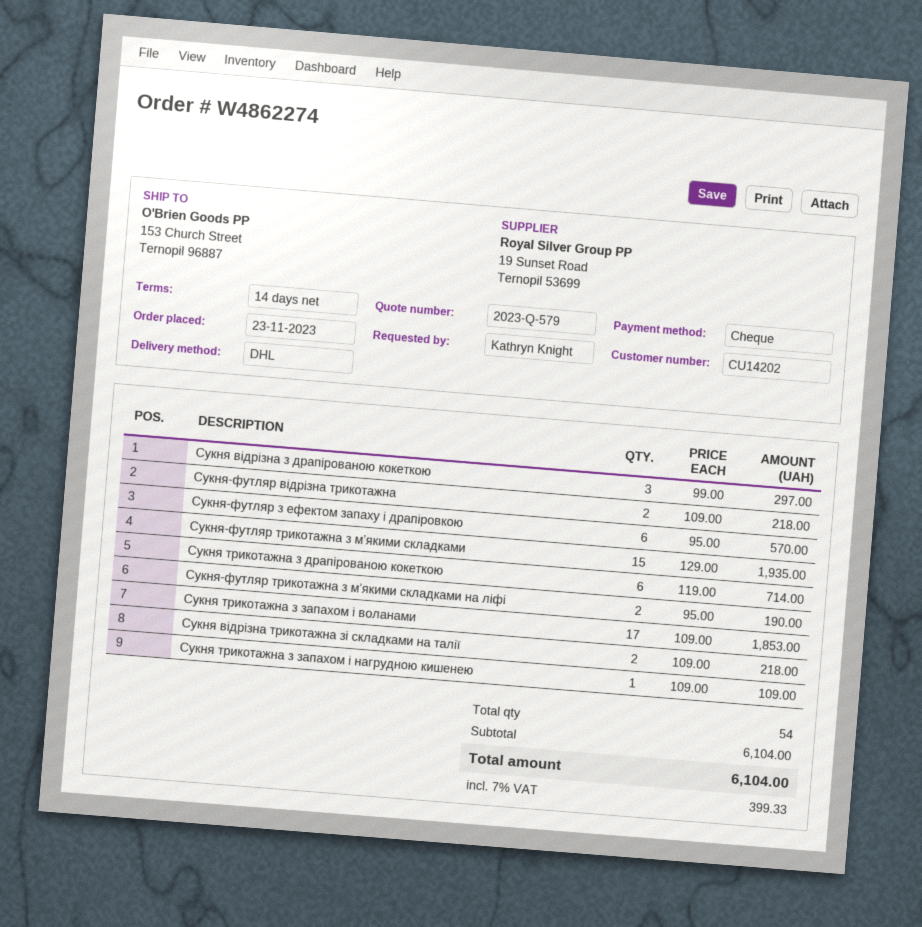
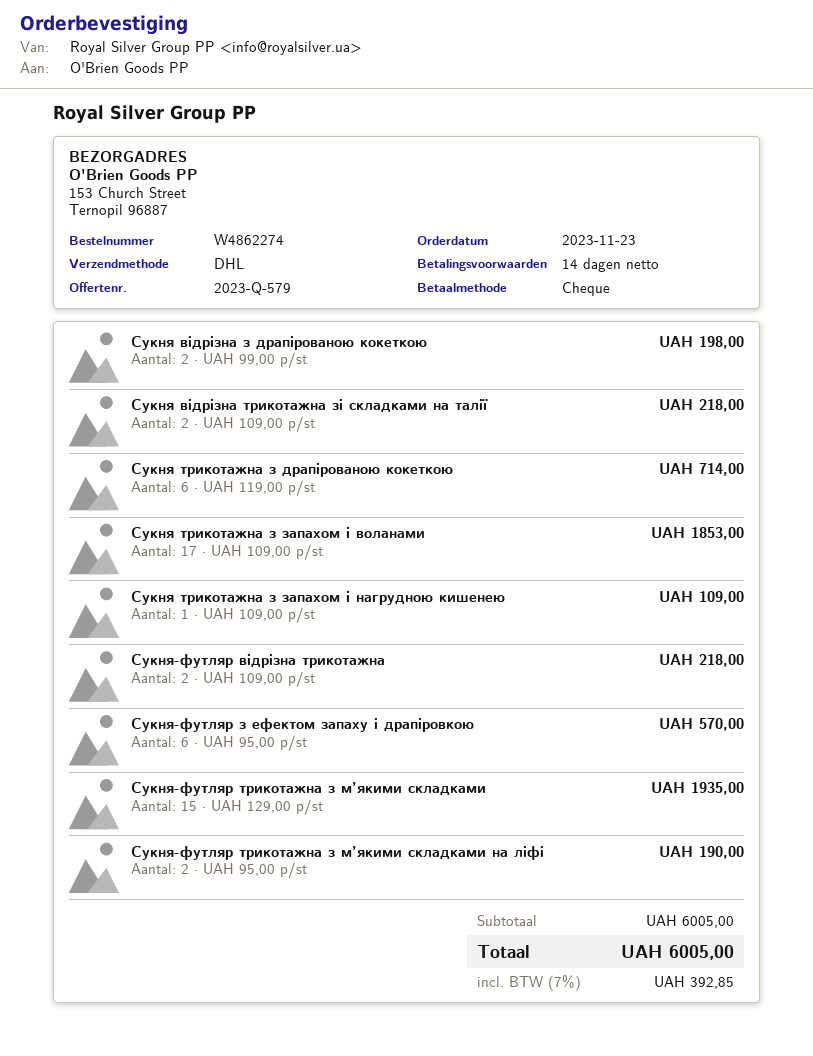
Сукня відрізна з драпірованою кокеткою: 3 x 99.00 = 297.00 -> 2 x 99.00 = 198.00
subtotal: 6104.00 -> 6005.00
tax: 7% = 399.33 -> 7% = 392.85
total: 6104.00 -> 6005.00

